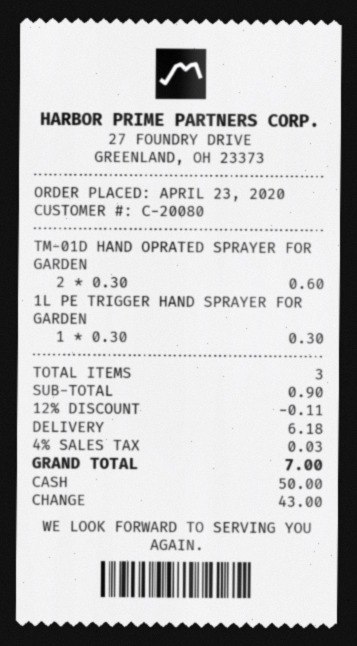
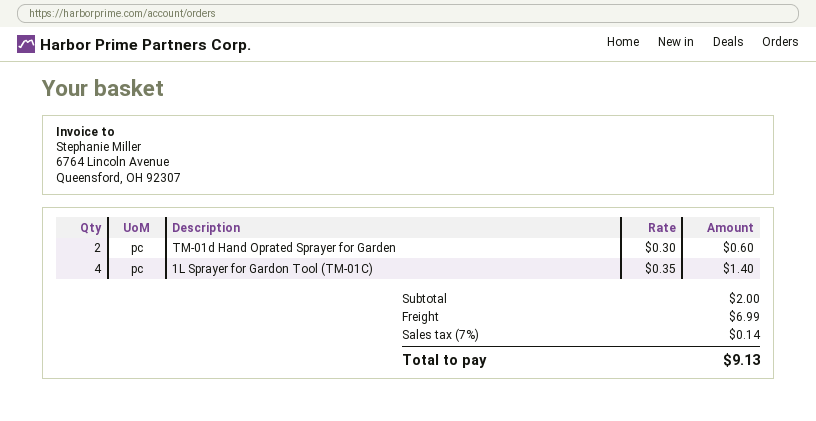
1L PE TRIGGER HAND SPRAYER FOR GARDEN: 1 x 0.30 = 0.30 -> none
1L Sprayer for Gardon Tool (TM-01C): none -> 4 x 0.35 = 1.40
subtotal: 0.90 -> 2.00
discount: 12% = 0.11 -> none
shipping: 6.18 -> 6.99
tax: 4% = 0.03 -> 7% = 0.14
total: 7.00 -> 9.13

